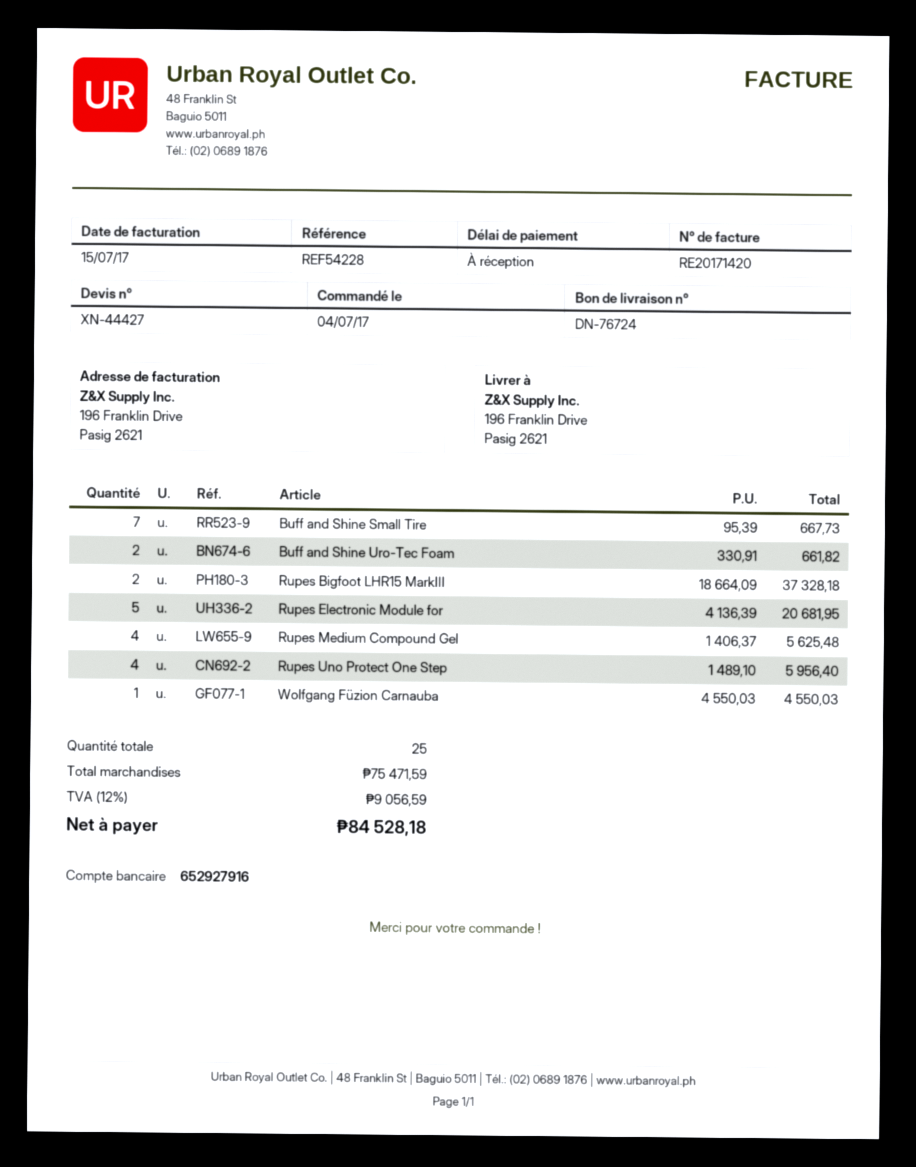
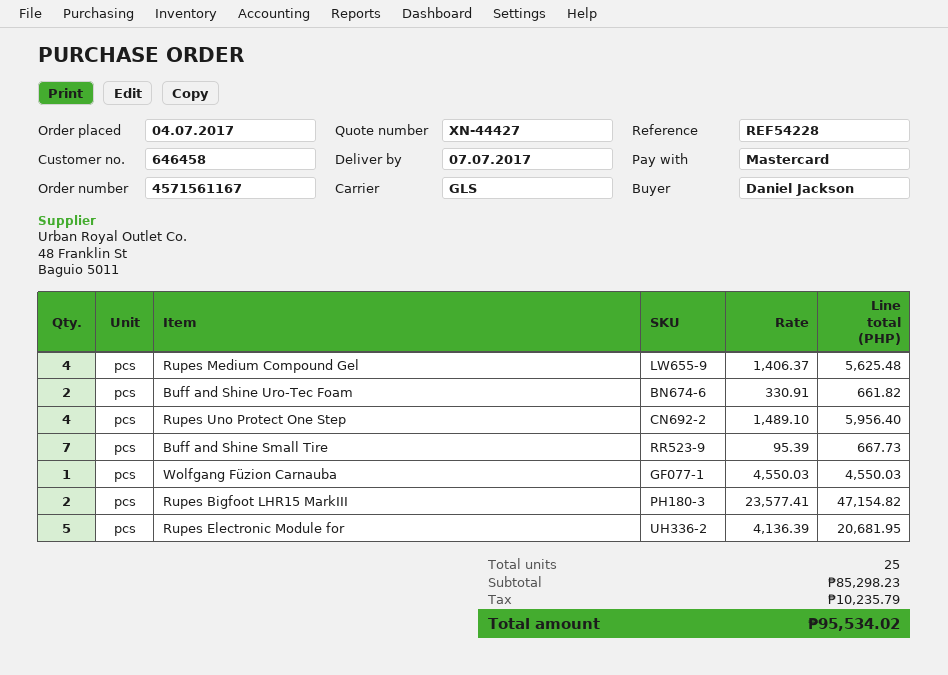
Rupes Bigfoot LHR15 MarkIII: 2 x 18664.09 = 37328.18 -> 2 x 23577.41 = 47154.82
subtotal: 75471.59 -> 85298.23
tax: 9056.59 -> 10235.79
total: 84528.18 -> 95534.02

